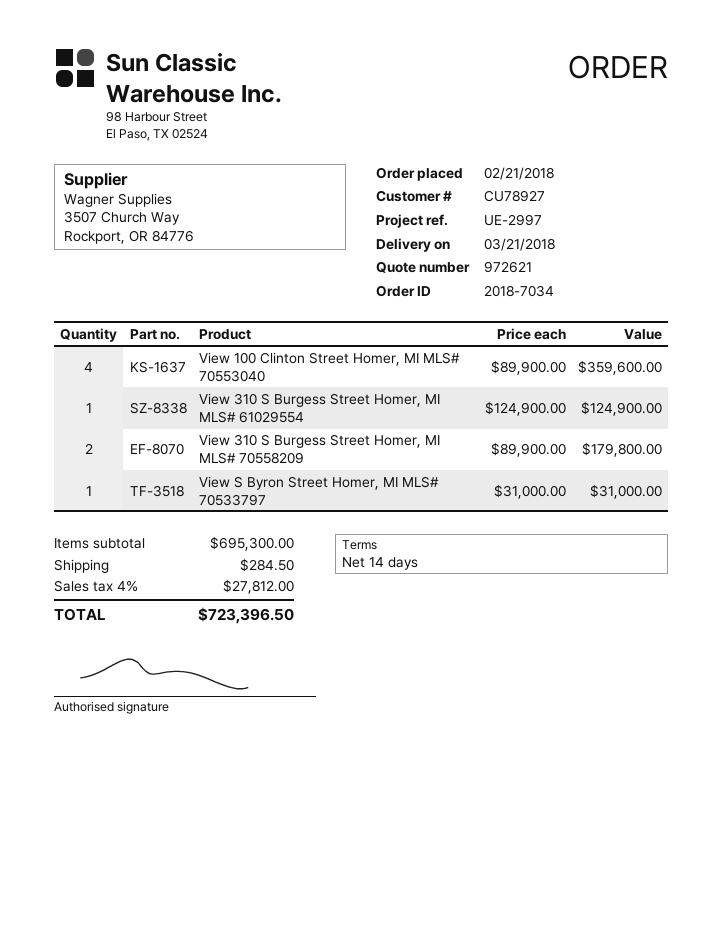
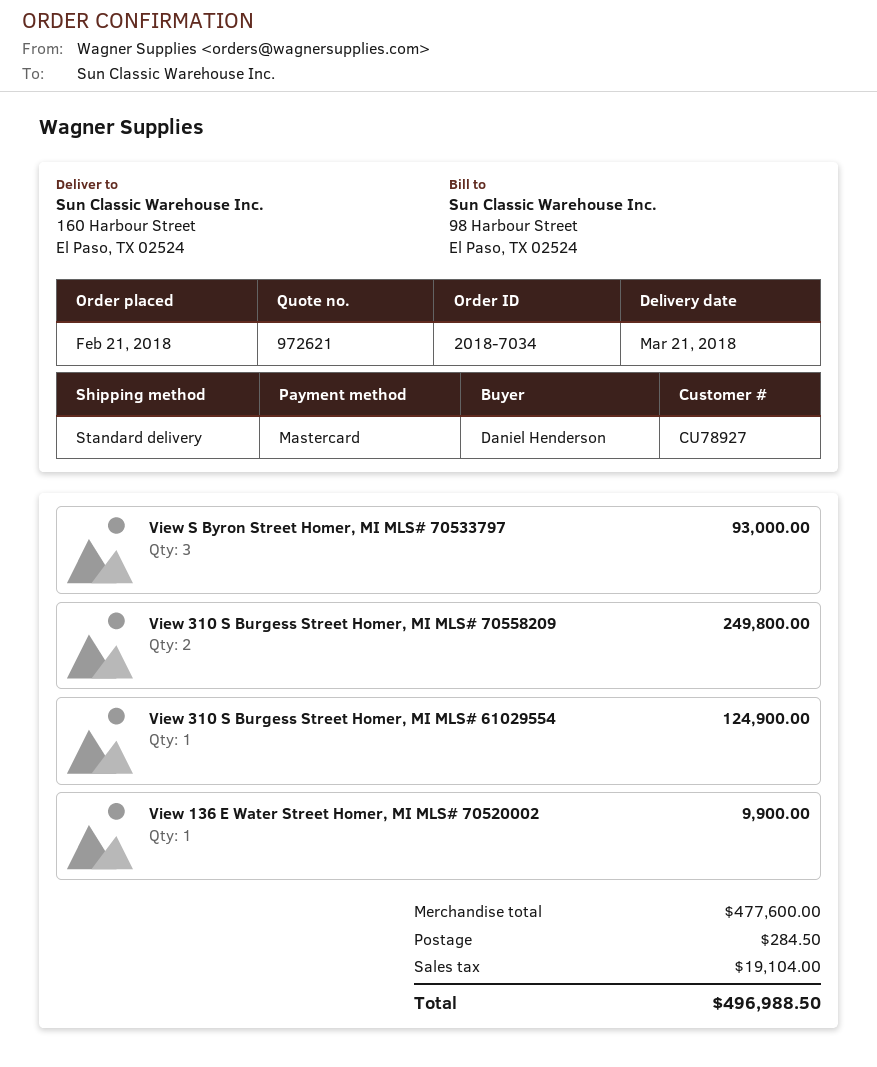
View 100 Clinton Street Homer, MI MLS# 70553040: 4 for 359600.00 -> none
View 310 S Burgess Street Homer, MI MLS# 70558209: 2 for 179800.00 -> 2 for 249800.00
View S Byron Street Homer, MI MLS# 70533797: 1 for 31000.00 -> 3 for 93000.00
View 136 E Water Street Homer, MI MLS# 70520002: none -> 1 for 9900.00
subtotal: 695300.00 -> 477600.00
tax: 27812.00 -> 19104.00
total: 723396.50 -> 496988.50

